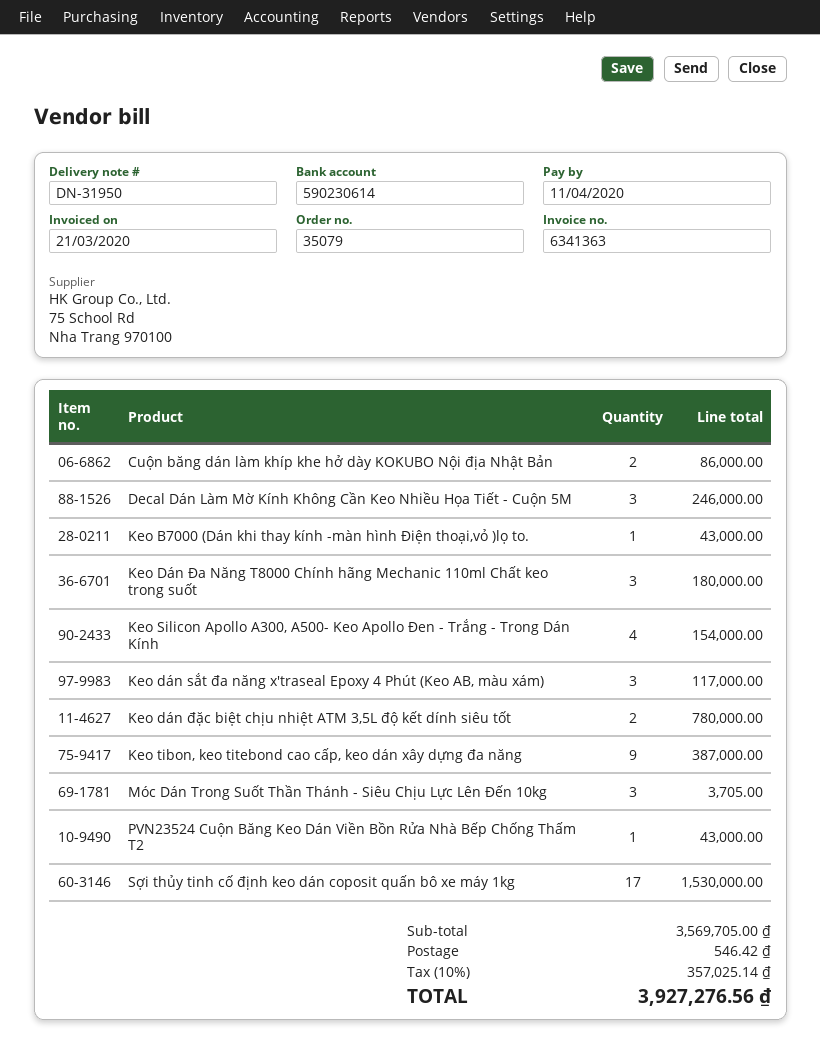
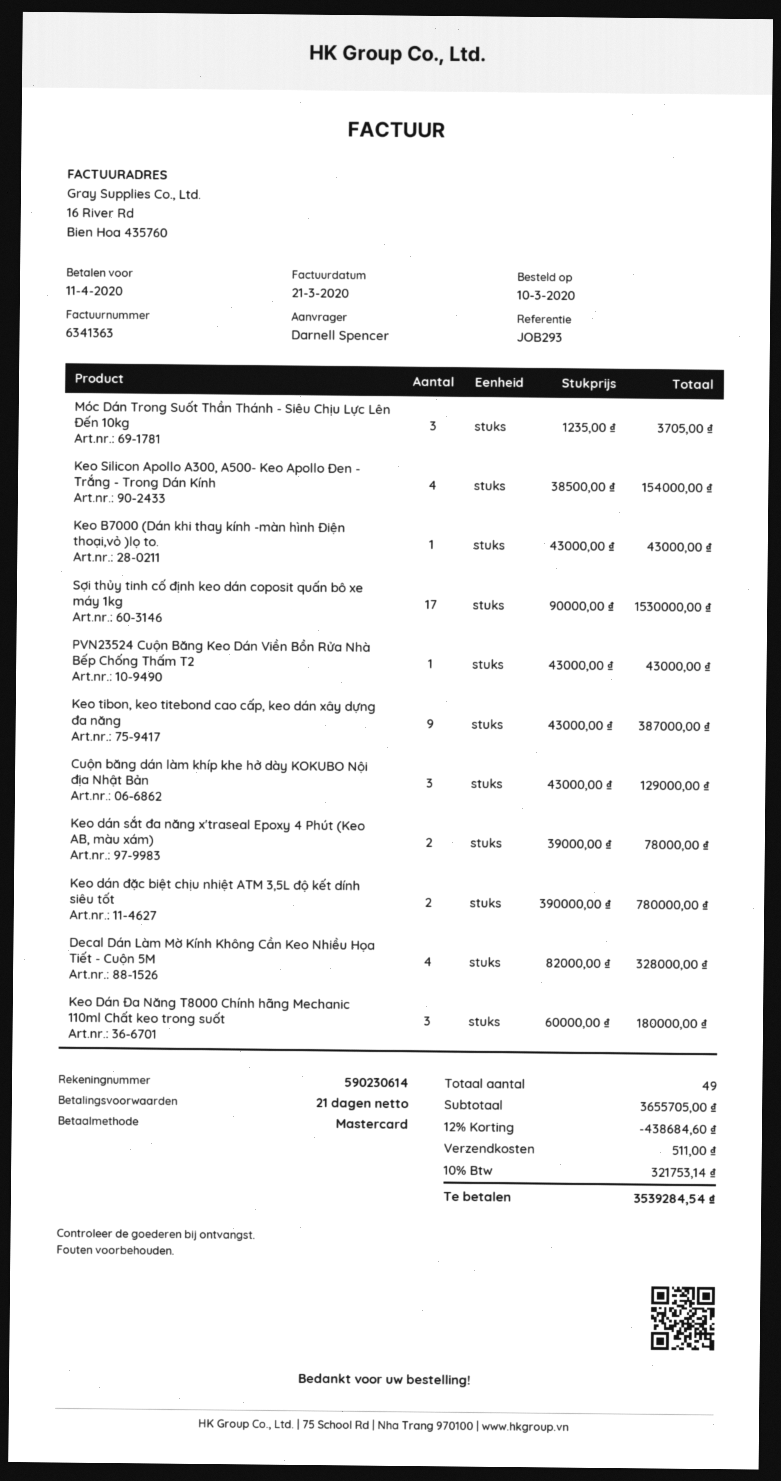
Cuộn băng dán làm khíp khe hở dày KOKUBO Nội địa Nhật Bản: 2 for 86000.00 -> 3 for 129000.00
Decal Dán Làm Mờ Kính Không Cần Keo Nhiều Họa Tiết - Cuộn 5M: 3 for 246000.00 -> 4 for 328000.00
Keo dán sắt đa năng x'traseal Epoxy 4 Phút (Keo AB, màu xám): 3 for 117000.00 -> 2 for 78000.00
subtotal: 3569705.00 -> 3655705.00
discount: none -> 12% = 438684.60
shipping: 546.42 -> 511.00
tax: 10% = 357025.14 -> 10% = 321753.14
total: 3927276.56 -> 3539284.54

